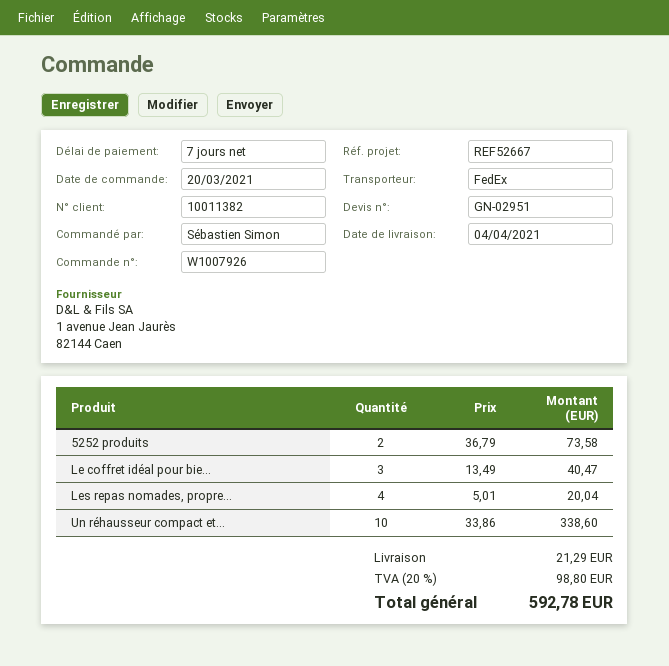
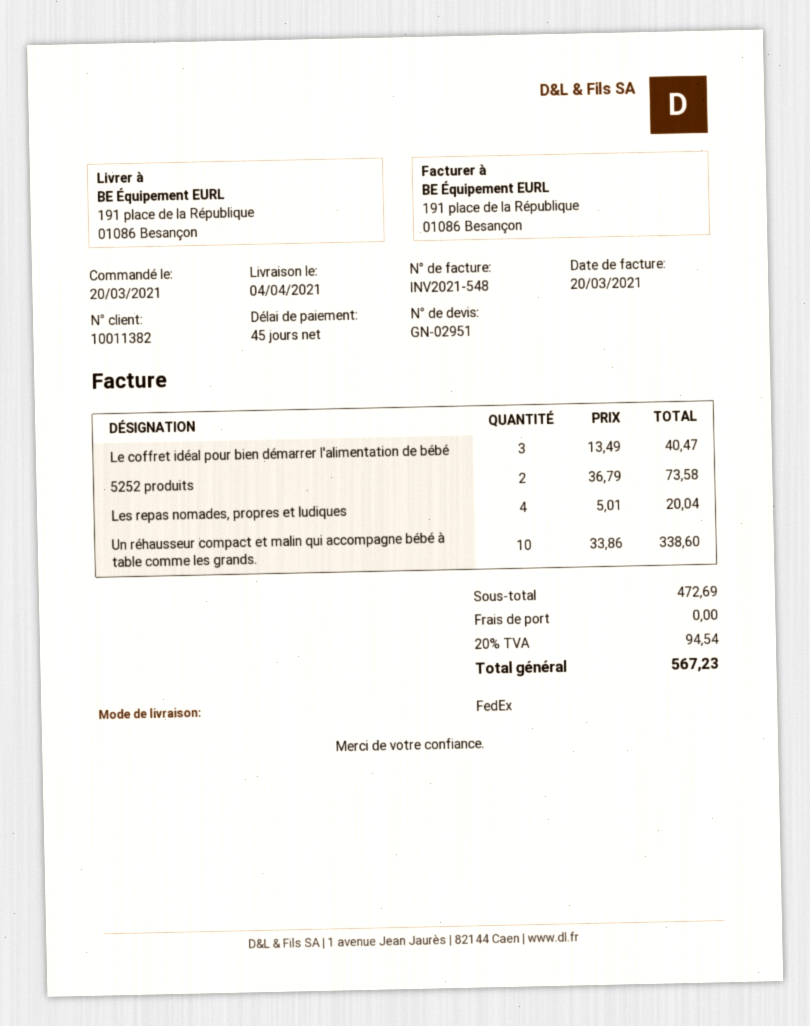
payment terms: 7 days -> 45 days
shipping: 21.29 -> 0.00
tax: 20% = 98.80 -> 20% = 94.54
total: 592.78 -> 567.23

